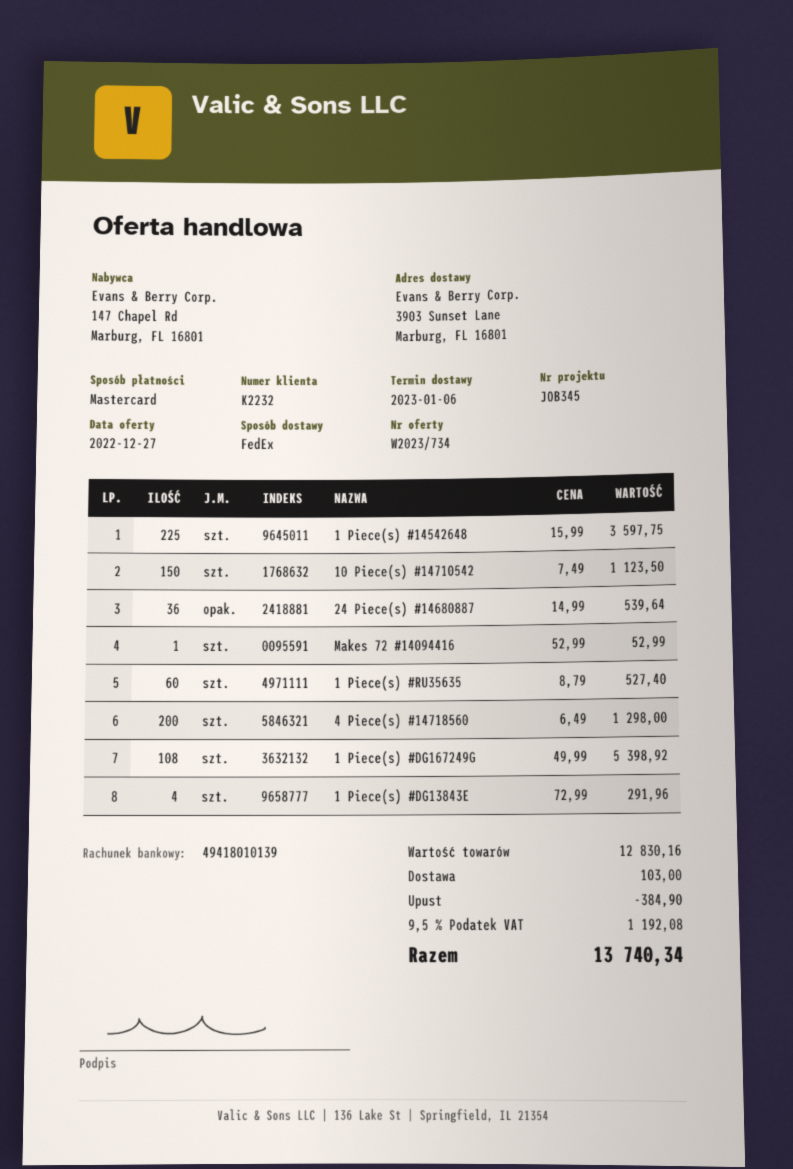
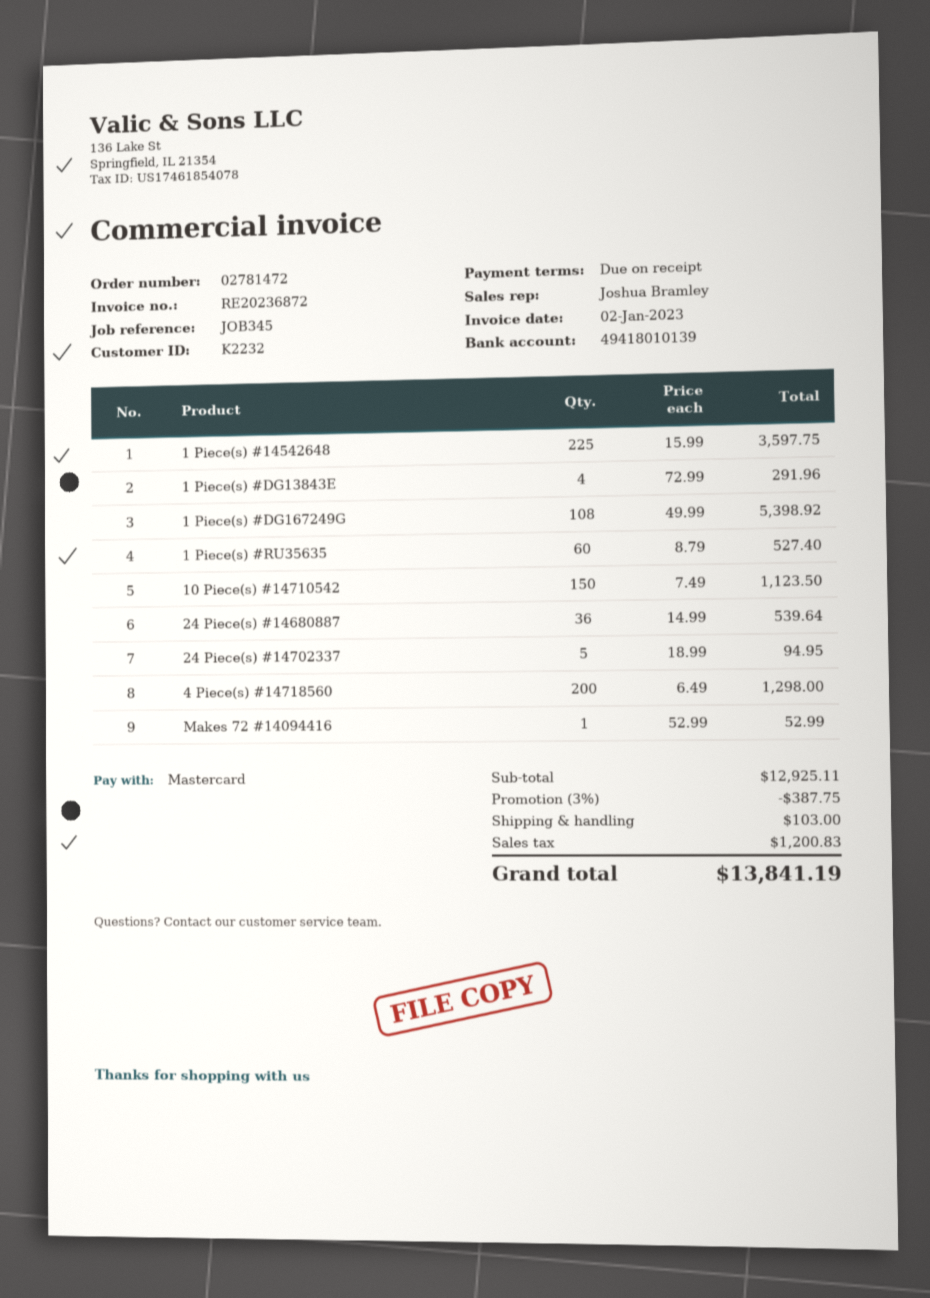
24 Piece(s) #14702337: none -> 5 x 18.99 = 94.95
subtotal: 12830.16 -> 12925.11
discount: 384.90 -> 387.75
tax: 1192.08 -> 1200.83
total: 13740.34 -> 13841.19

